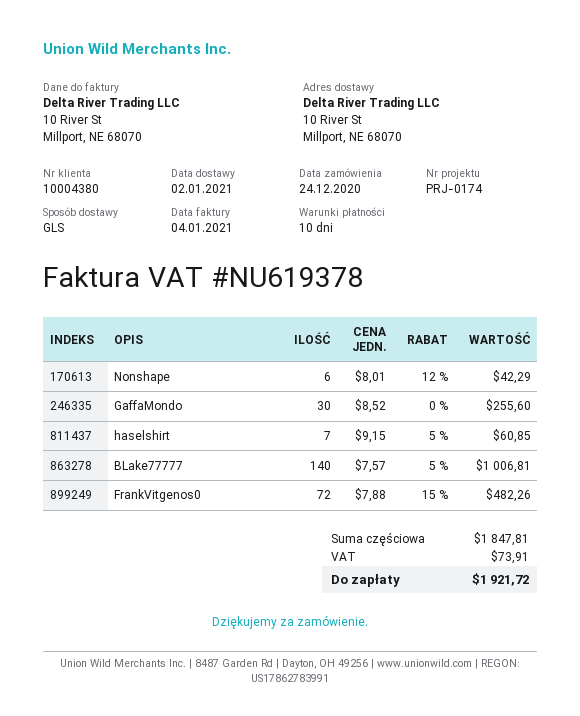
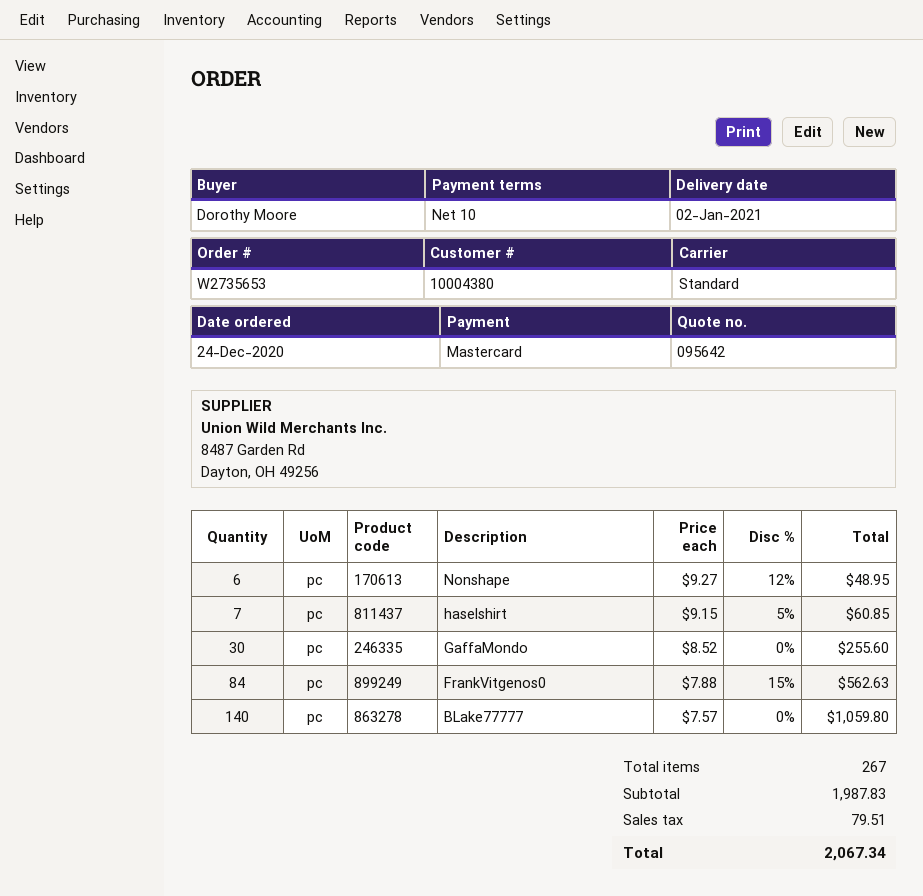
shipping method: GLS -> standard
Nonshape: 6 x 8.01 - 12% = 42.29 -> 6 x 9.27 - 12% = 48.95
BLake77777: 140 x 7.57 - 5% = 1006.81 -> 140 x 7.57 = 1059.80
FrankVitgenos0: 72 x 7.88 - 15% = 482.26 -> 84 x 7.88 - 15% = 562.63
subtotal: 1847.81 -> 1987.83
tax: 73.91 -> 79.51
total: 1921.72 -> 2067.34

